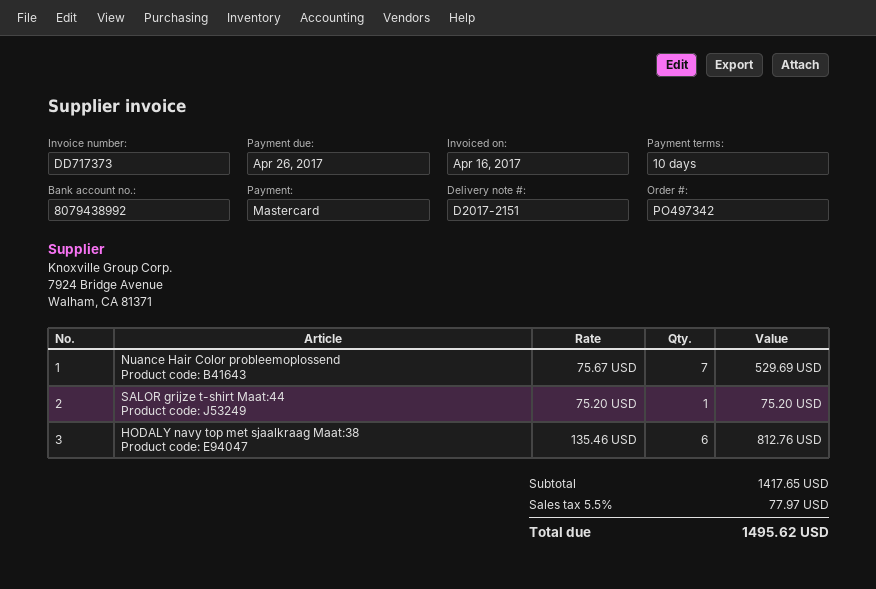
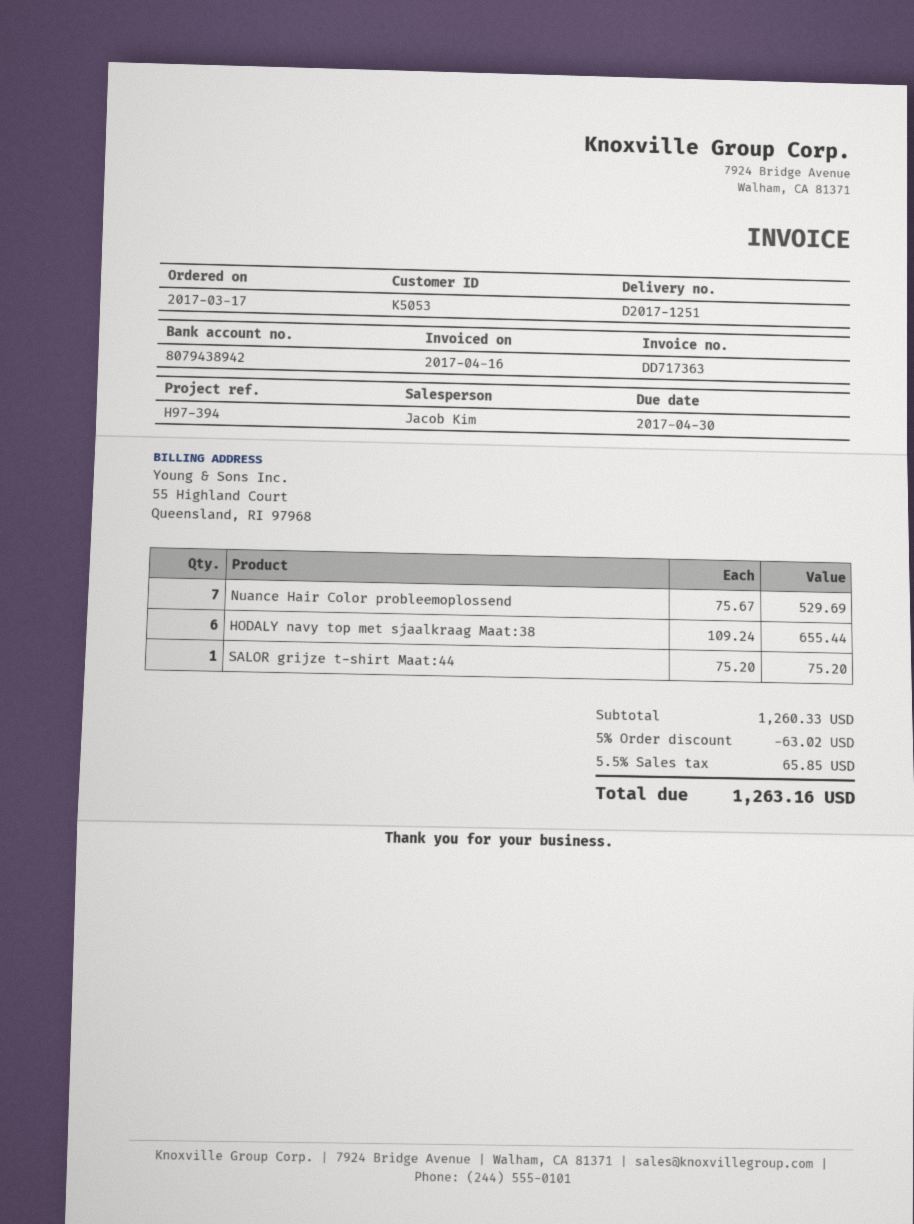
delivery note number: D2017-2151 -> D2017-1251
invoice number: DD717373 -> DD717363
due date: 2017-04-26 -> 2017-04-30
bank account: 8079438992 -> 8079438942
HODALY navy top met sjaalkraag Maat:38: 6 x 135.46 = 812.76 -> 6 x 109.24 = 655.44
subtotal: 1417.65 -> 1260.33
discount: none -> 5% = 63.02
tax: 5.5% = 77.97 -> 5.5% = 65.85
total: 1495.62 -> 1263.16

